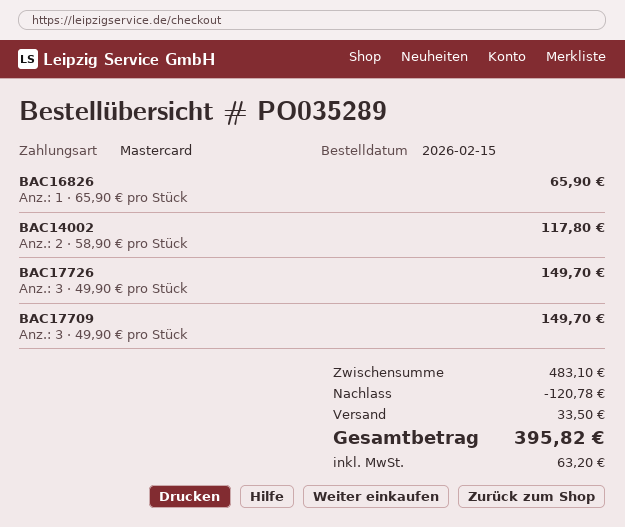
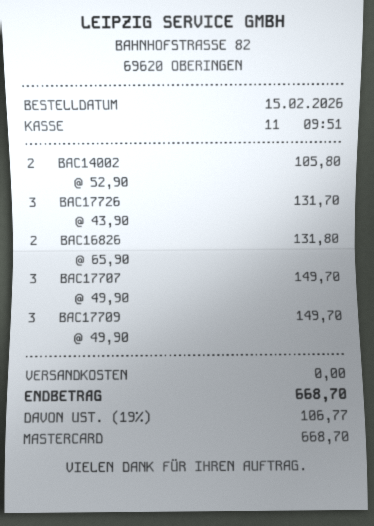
BAC16826: 1 x 65.90 = 65.90 -> 2 x 65.90 = 131.80
BAC14002: 2 x 58.90 = 117.80 -> 2 x 52.90 = 105.80
BAC17726: 3 x 49.90 = 149.70 -> 3 x 43.90 = 131.70
BAC17707: none -> 3 x 49.90 = 149.70
discount: 120.78 -> none
shipping: 33.50 -> 0.00
tax: 63.20 -> 106.77
total: 395.82 -> 668.70

